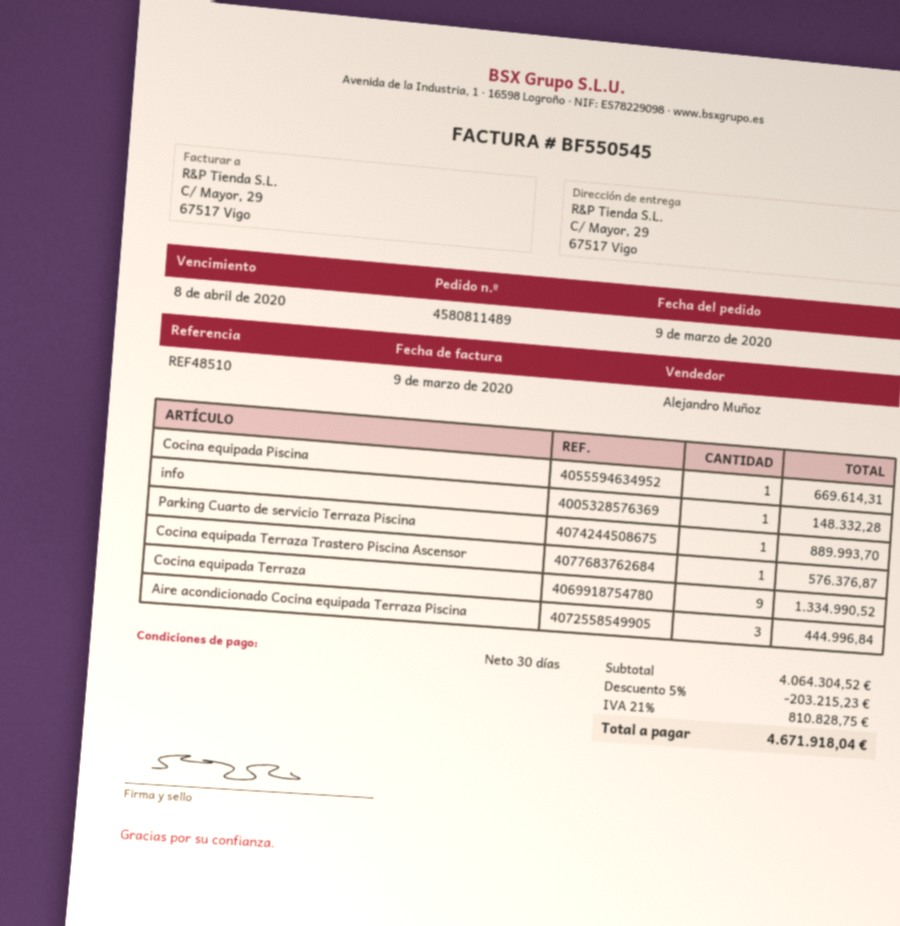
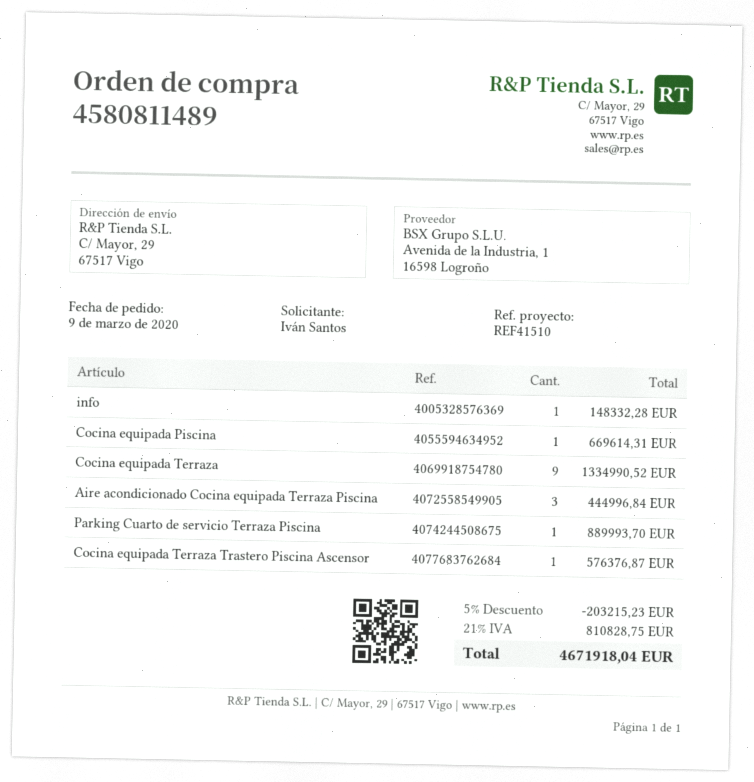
reference: REF48510 -> REF41510

